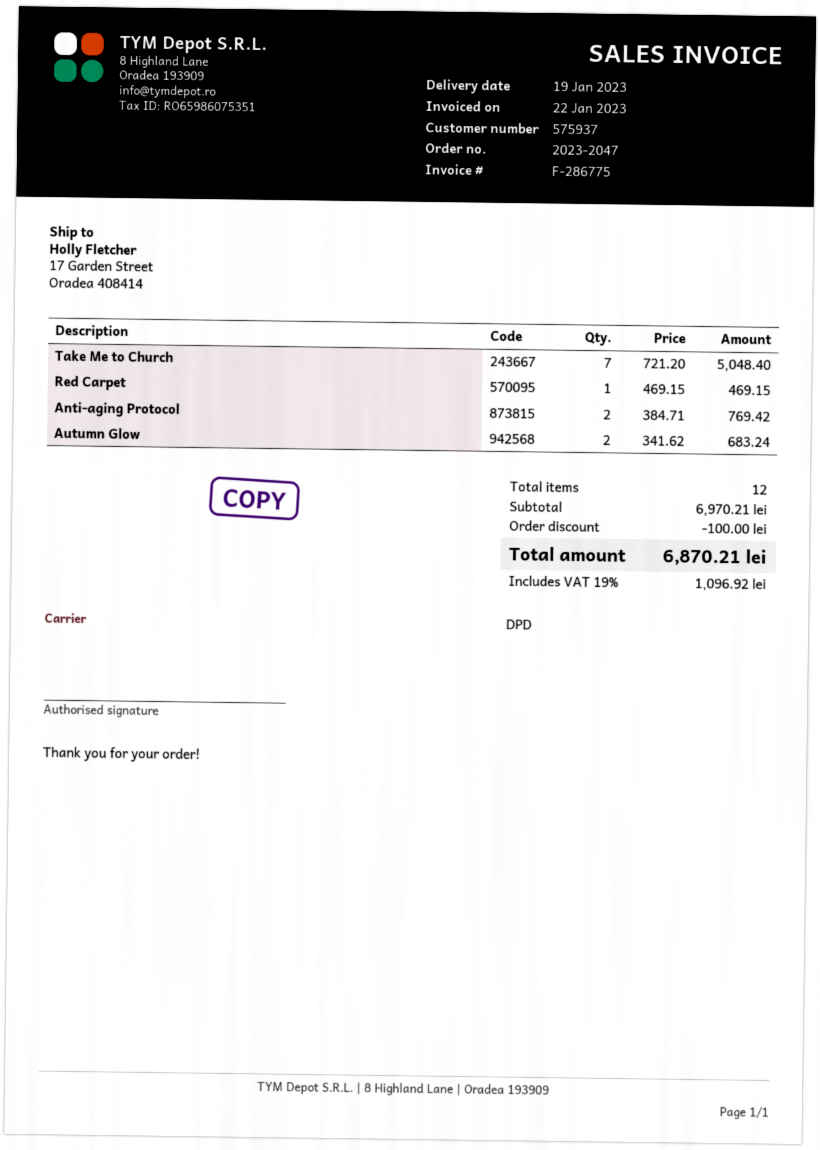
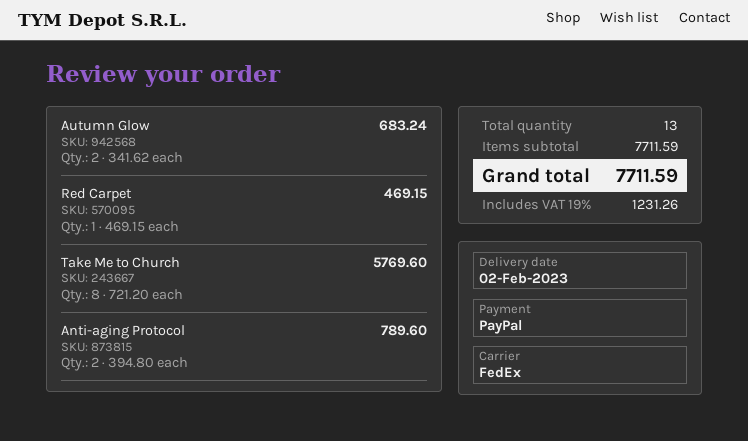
delivery date: 2023-01-19 -> 2023-02-02
shipping method: DPD -> FedEx
Take Me to Church: 7 x 721.20 = 5048.40 -> 8 x 721.20 = 5769.60
Anti-aging Protocol: 2 x 384.71 = 769.42 -> 2 x 394.80 = 789.60
total quantity: 12 -> 13
subtotal: 6970.21 -> 7711.59
discount: 100.00 -> none
tax: 19% = 1096.92 -> 19% = 1231.26
total: 6870.21 -> 7711.59

